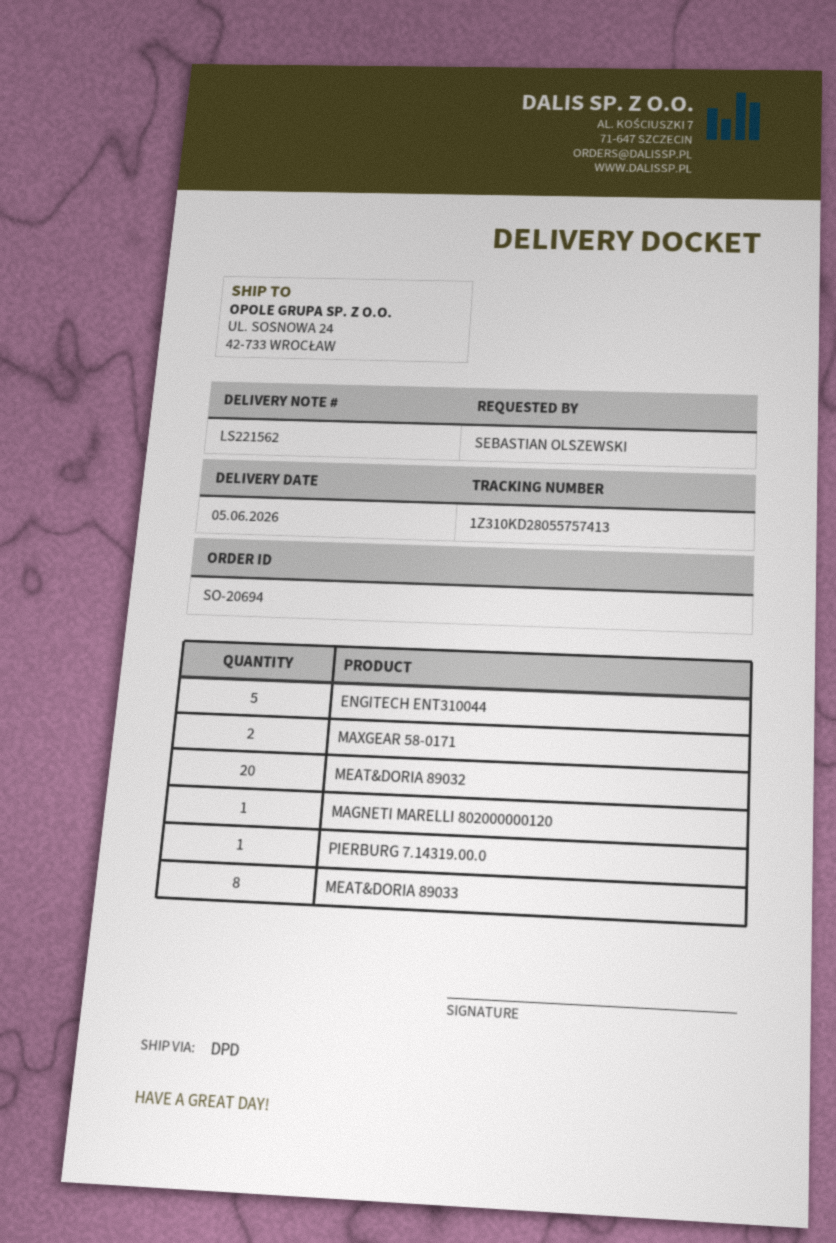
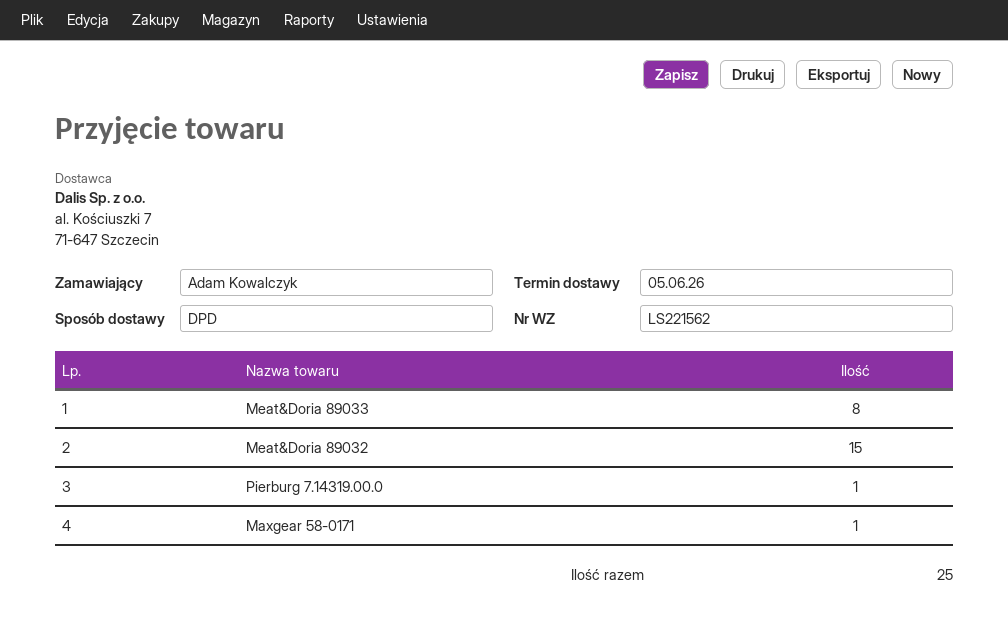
ordered by: SEBASTIAN OLSZEWSKI -> Adam Kowalczyk
ENGITECH ENT310044: 5 -> none
MAXGEAR 58-0171: 2 -> 1
MEAT&DORIA 89032: 20 -> 15
MAGNETI MARELLI 802000000120: 1 -> none

